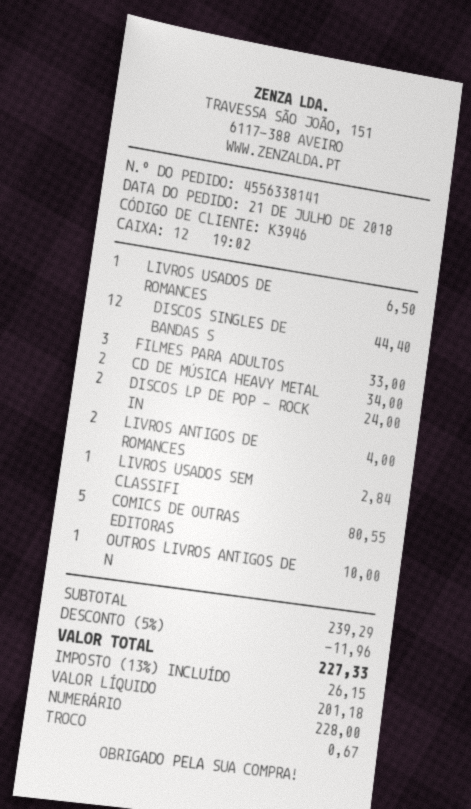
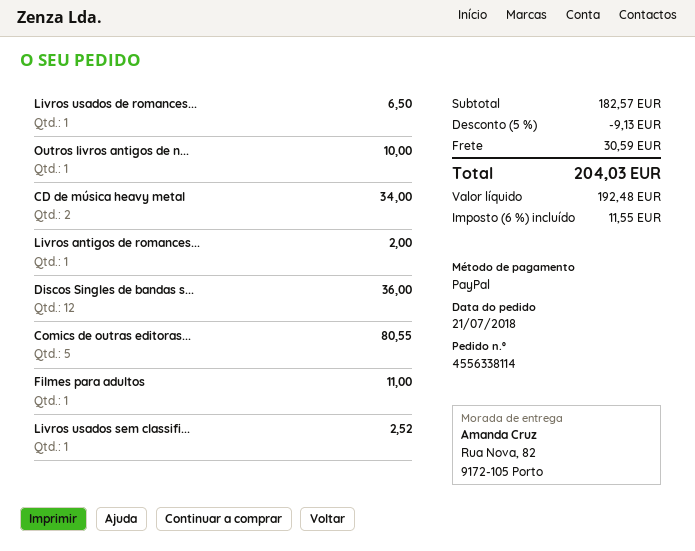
order number: 4556338141 -> 4556338114
payment method: cash -> PayPal
DISCOS SINGLES DE BANDAS S: 12 for 44.40 -> 12 for 36.00
FILMES PARA ADULTOS: 3 for 33.00 -> 1 for 11.00
DISCOS LP DE POP - ROCK IN: 2 for 24.00 -> none
LIVROS ANTIGOS DE ROMANCES: 2 for 4.00 -> 1 for 2.00
LIVROS USADOS SEM CLASSIFI: 1 for 2.84 -> 1 for 2.52
subtotal: 239.29 -> 182.57
discount: 5% = 11.96 -> 5% = 9.13
shipping: none -> 30.59
net: 201.18 -> 192.48
tax: 13% = 26.15 -> 6% = 11.55
total: 227.33 -> 204.03

